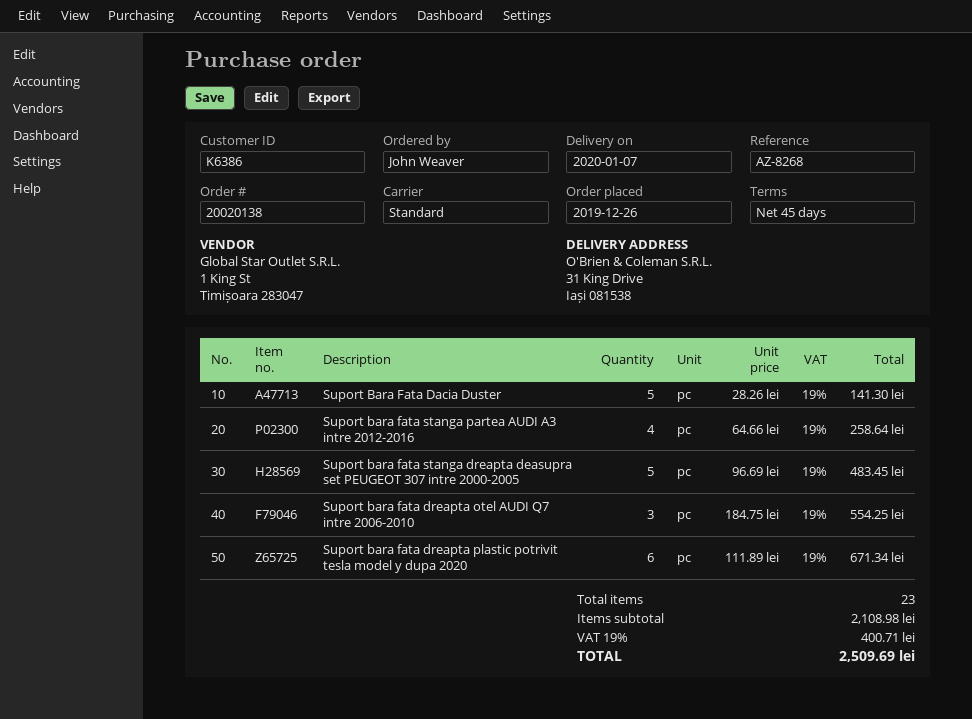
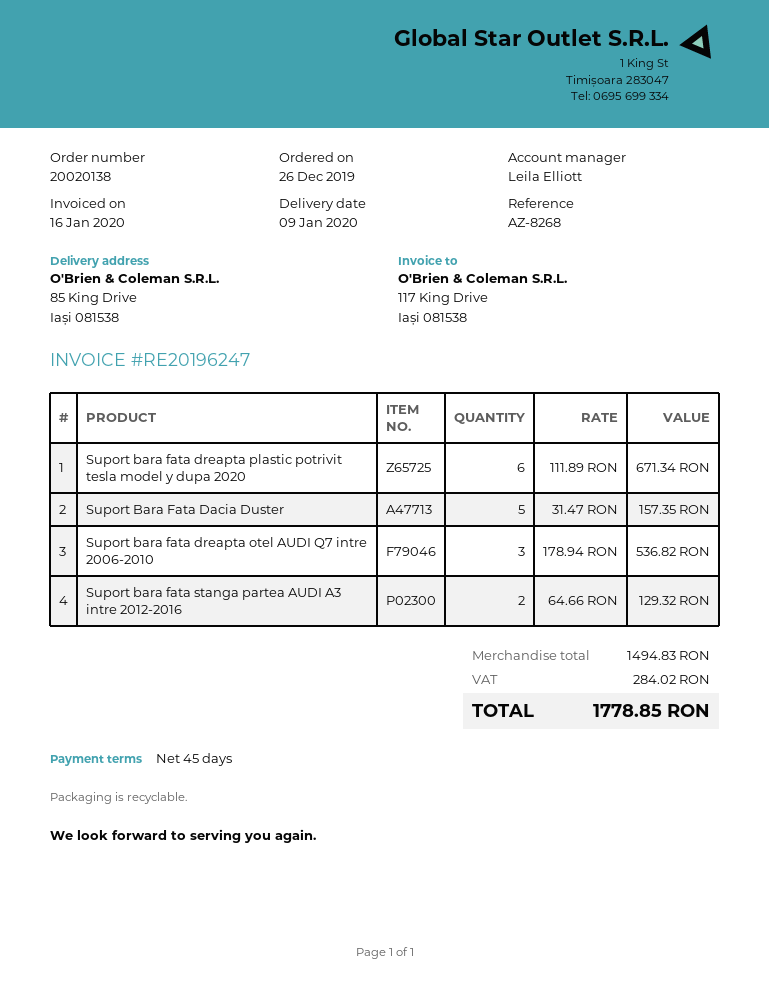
delivery date: 2020-01-07 -> 2020-01-09
ship to: 31 King Drive, Iași 081538 -> 85 King Drive, Iași 081538
Suport Bara Fata Dacia Duster: 5 x 28.26 = 141.30 -> 5 x 31.47 = 157.35
Suport bara fata stanga partea AUDI A3 intre 2012-2016: 4 x 64.66 = 258.64 -> 2 x 64.66 = 129.32
Suport bara fata stanga dreapta deasupra set PEUGEOT 307 intre 2000-2005: 5 x 96.69 = 483.45 -> none
Suport bara fata dreapta otel AUDI Q7 intre 2006-2010: 3 x 184.75 = 554.25 -> 3 x 178.94 = 536.82
subtotal: 2108.98 -> 1494.83
tax: 400.71 -> 284.02
total: 2509.69 -> 1778.85

